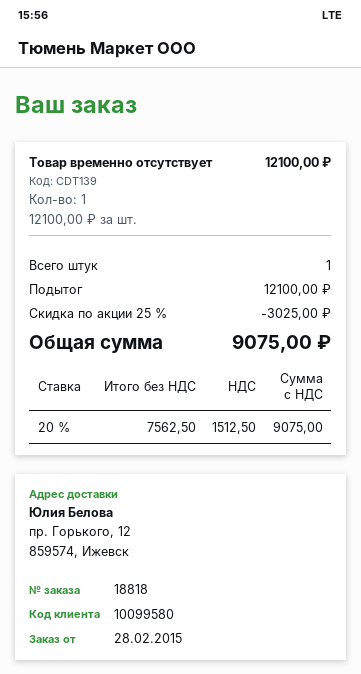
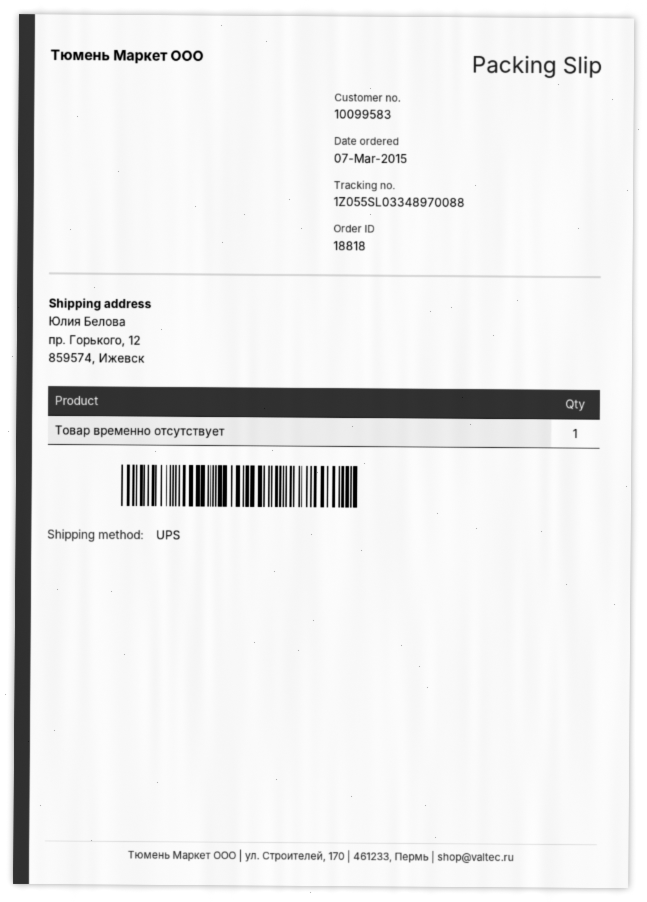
order date: 2015-02-28 -> 2015-03-07
customer number: 10099580 -> 10099583

